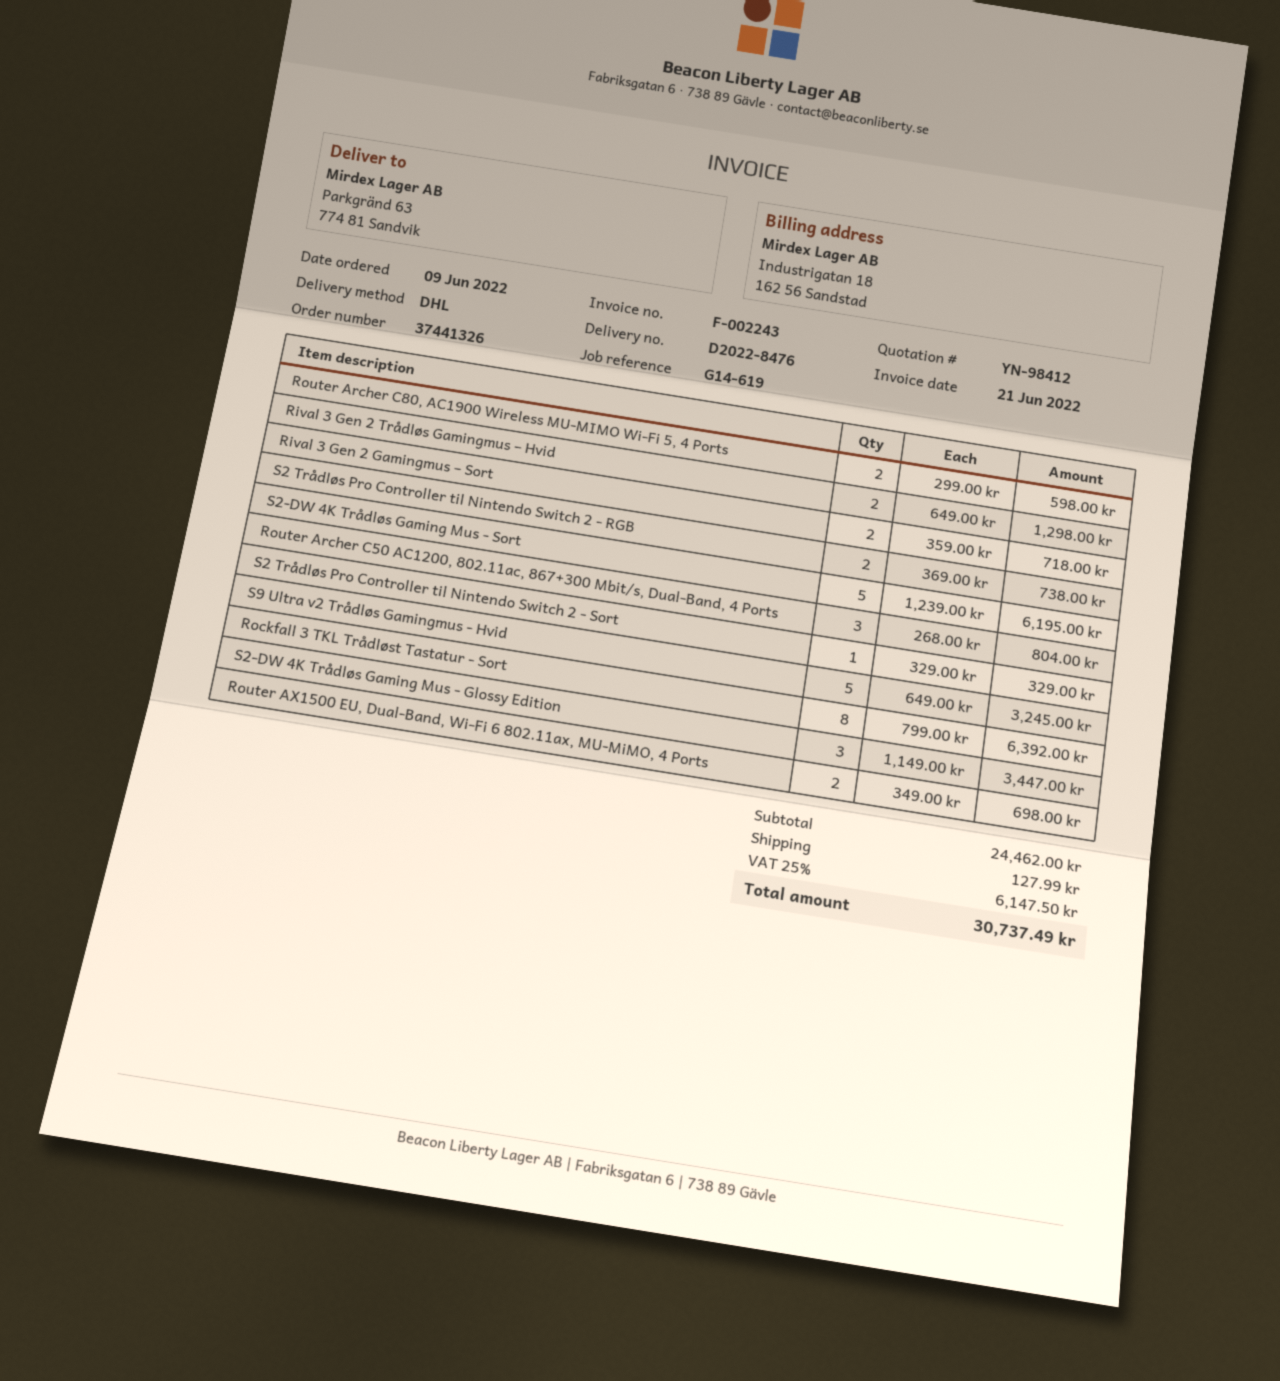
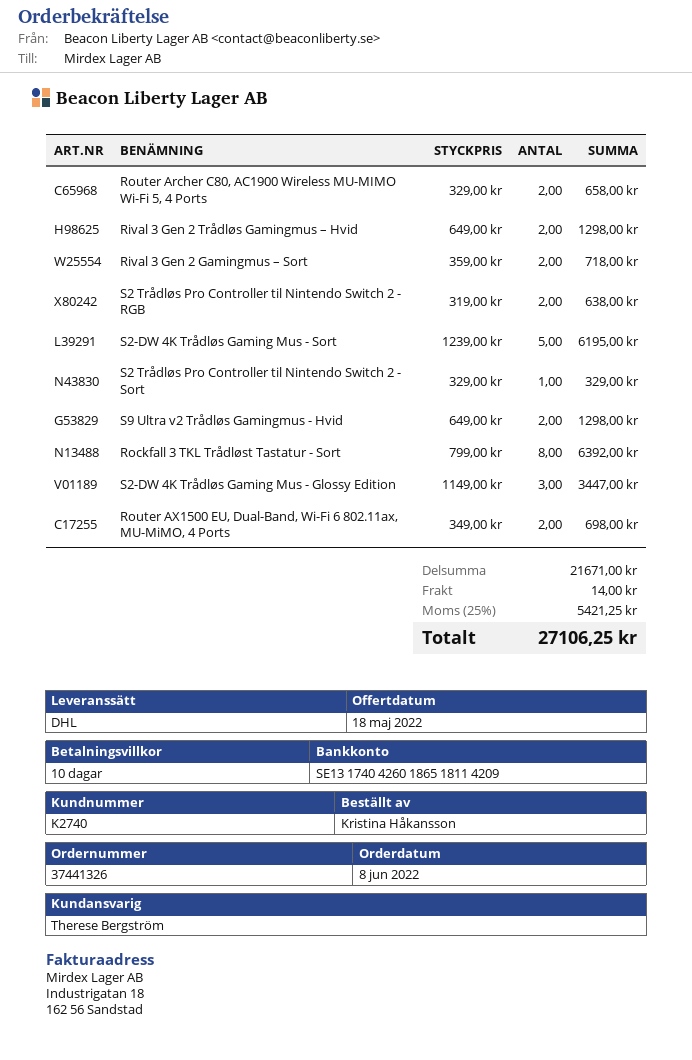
order date: 2022-06-09 -> 2022-06-08
Router Archer C80, AC1900 Wireless MU-MIMO Wi-Fi 5, 4 Ports: 2 x 299.00 = 598.00 -> 2 x 329.00 = 658.00
S2 Trådløs Pro Controller til Nintendo Switch 2 - RGB: 2 x 369.00 = 738.00 -> 2 x 319.00 = 638.00
Router Archer C50 AC1200, 802.11ac, 867+300 Mbit/s, Dual-Band, 4 Ports: 3 x 268.00 = 804.00 -> none
S9 Ultra v2 Trådløs Gamingmus - Hvid: 5 x 649.00 = 3245.00 -> 2 x 649.00 = 1298.00
subtotal: 24462.00 -> 21671.00
shipping: 127.99 -> 14.00
tax: 25% = 6147.50 -> 25% = 5421.25
total: 30737.49 -> 27106.25

